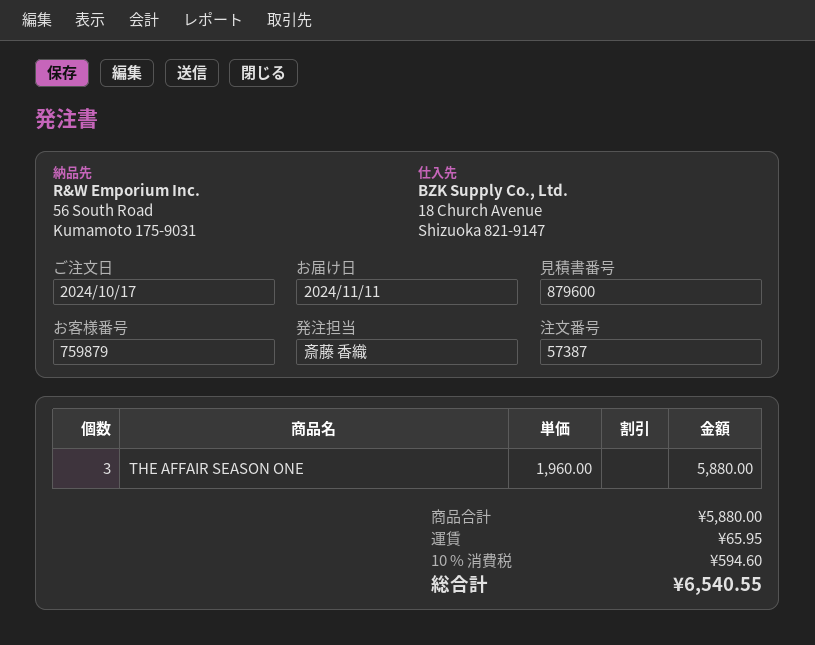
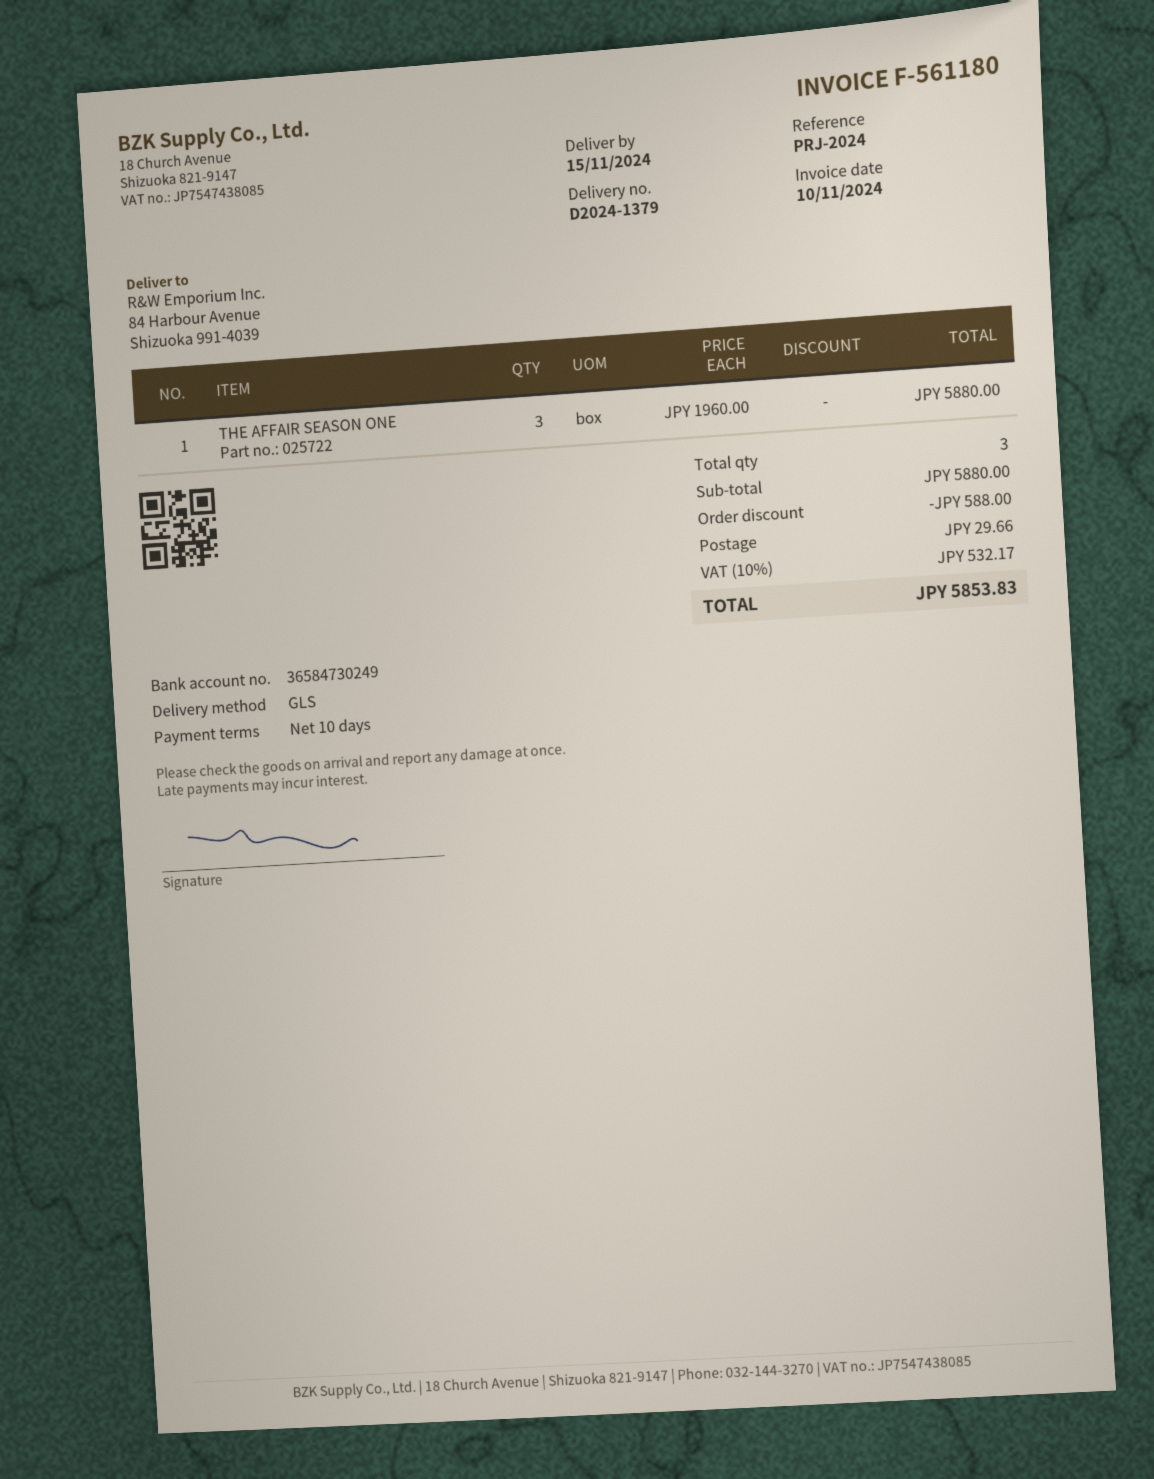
delivery date: 2024-11-11 -> 2024-11-15
ship to: 56 South Road, Kumamoto 175-9031 -> 84 Harbour Avenue, Shizuoka 991-4039
discount: none -> 588.00
shipping: 65.95 -> 29.66
tax: 10% = 594.60 -> 10% = 532.17
total: 6540.55 -> 5853.83

